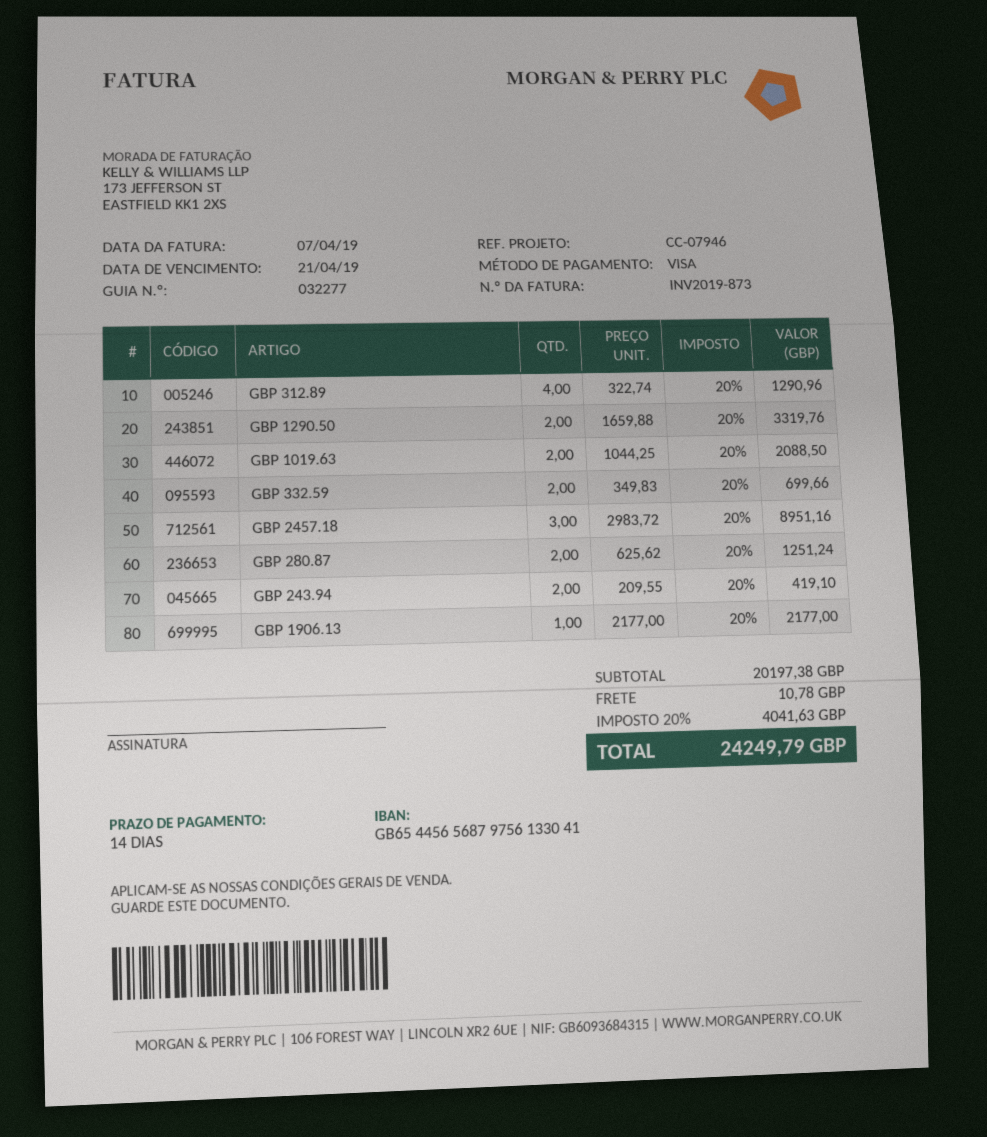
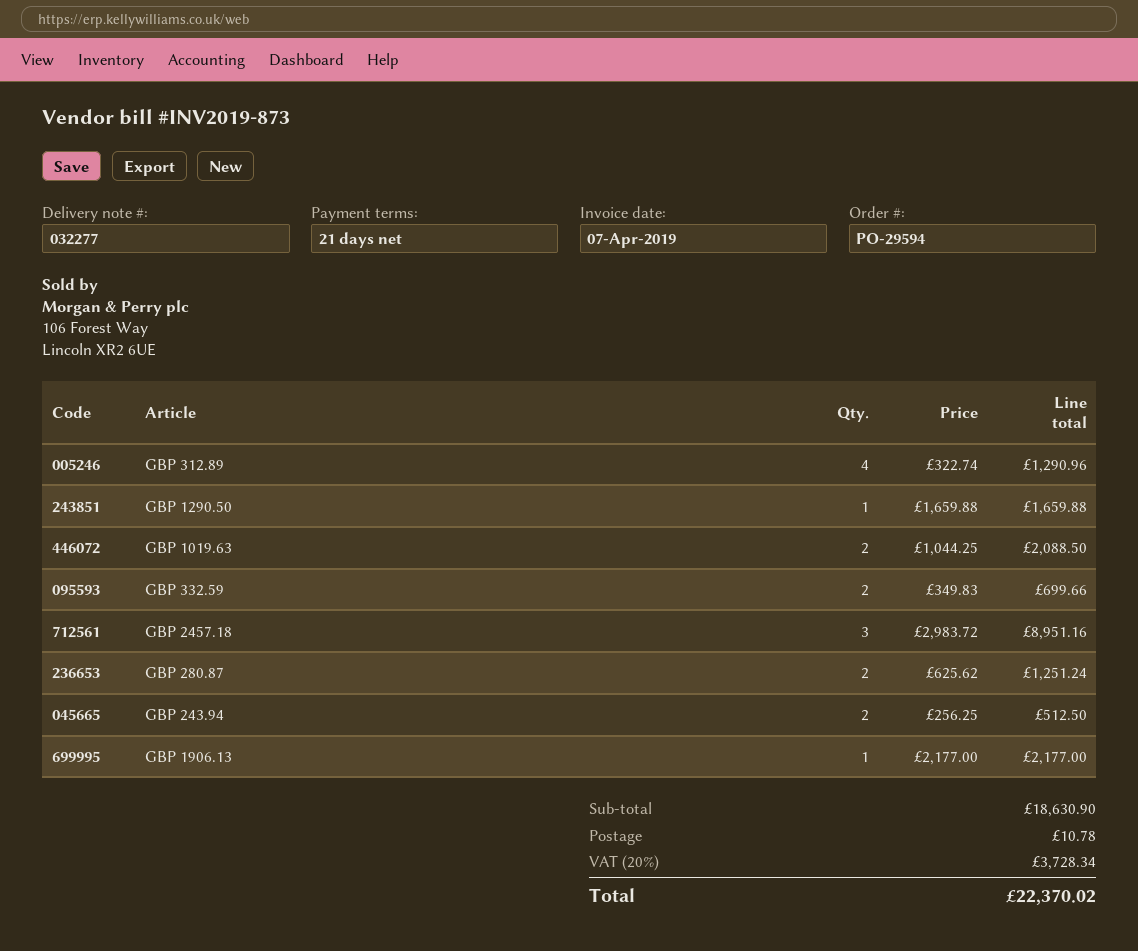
payment terms: 14 days -> 21 days
GBP 1290.50: 2 x 1659.88 = 3319.76 -> 1 x 1659.88 = 1659.88
GBP 243.94: 2 x 209.55 = 419.10 -> 2 x 256.25 = 512.50
subtotal: 20197.38 -> 18630.90
tax: 20% = 4041.63 -> 20% = 3728.34
total: 24249.79 -> 22370.02

